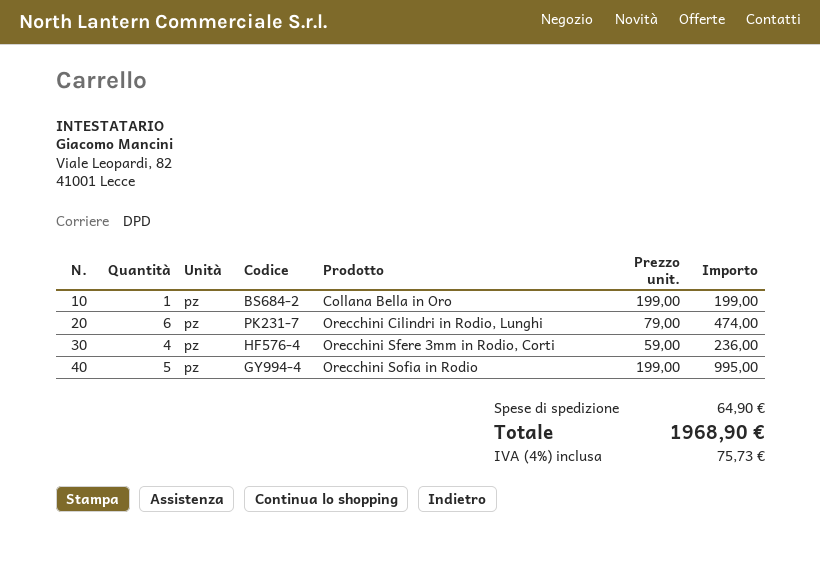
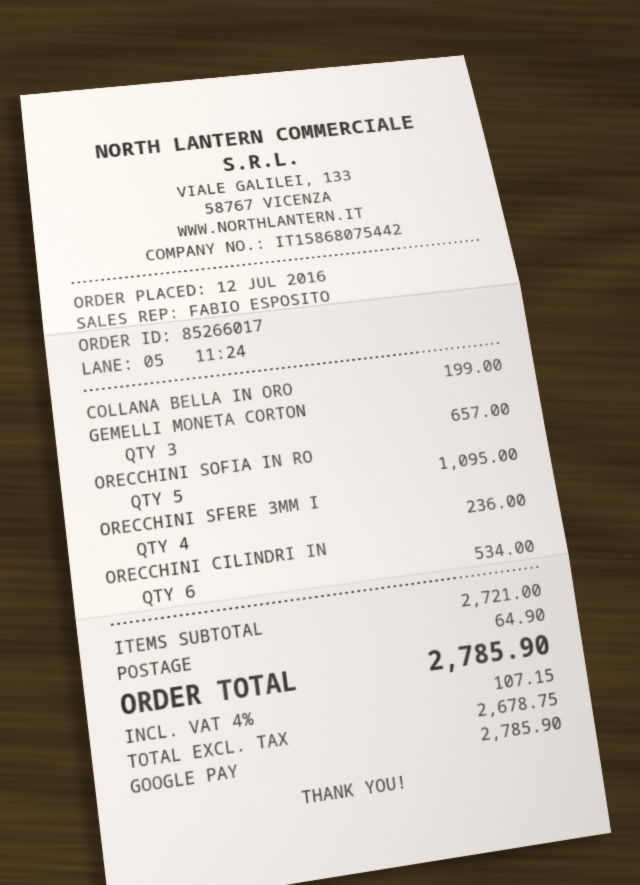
Orecchini Cilindri in Rodio, Lunghi: 6 for 474.00 -> 6 for 534.00
Orecchini Sofia in Rodio: 5 for 995.00 -> 5 for 1095.00
GEMELLI MONETA CORTON: none -> 3 for 657.00
tax: 4% = 75.73 -> 4% = 107.15
total: 1968.90 -> 2785.90

